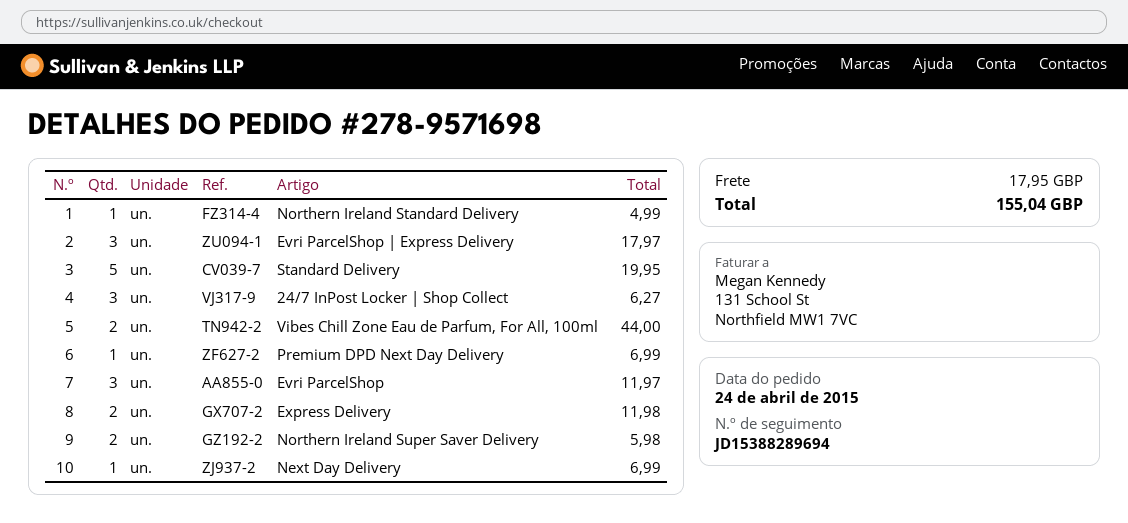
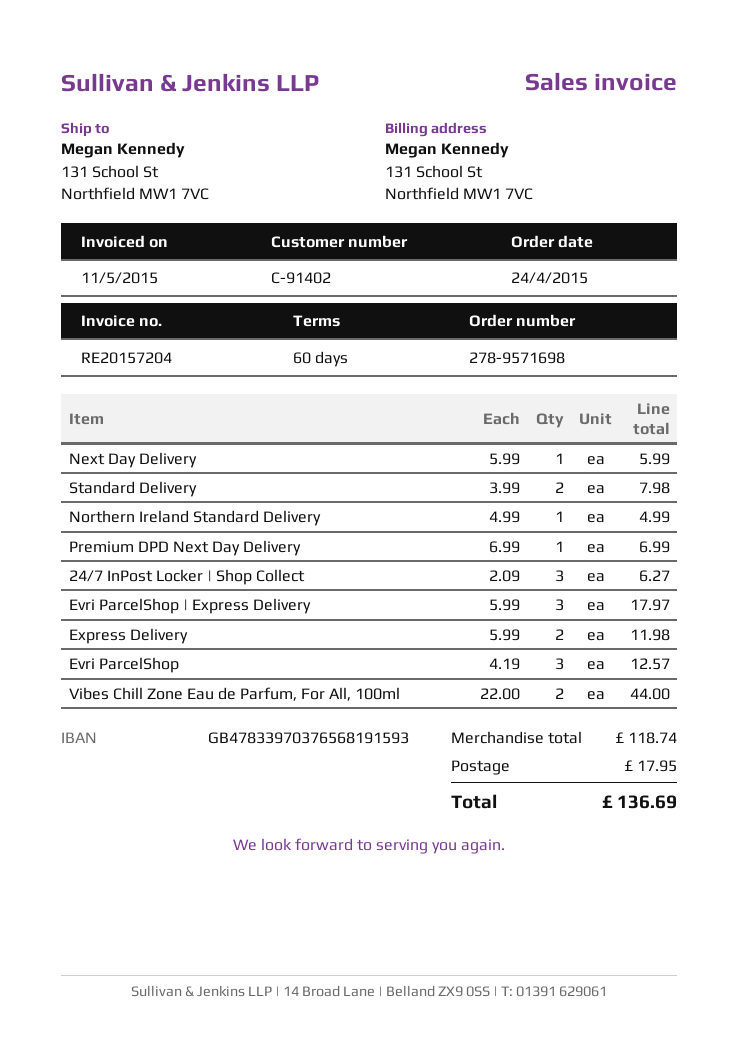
Standard Delivery: 5 for 19.95 -> 2 for 7.98
Evri ParcelShop: 3 for 11.97 -> 3 for 12.57
Northern Ireland Super Saver Delivery: 2 for 5.98 -> none
Next Day Delivery: 1 for 6.99 -> 1 for 5.99
total: 155.04 -> 136.69

